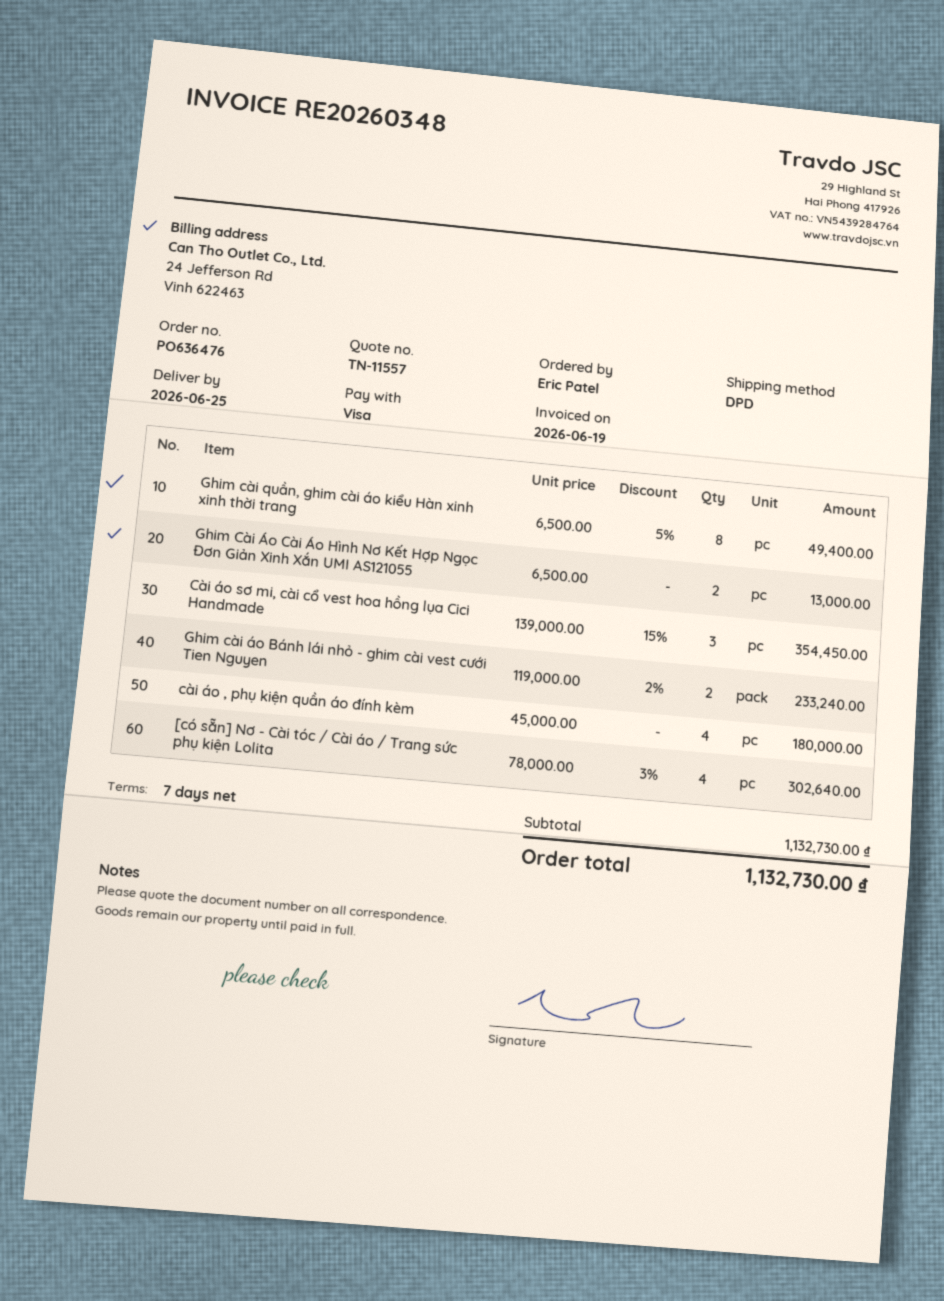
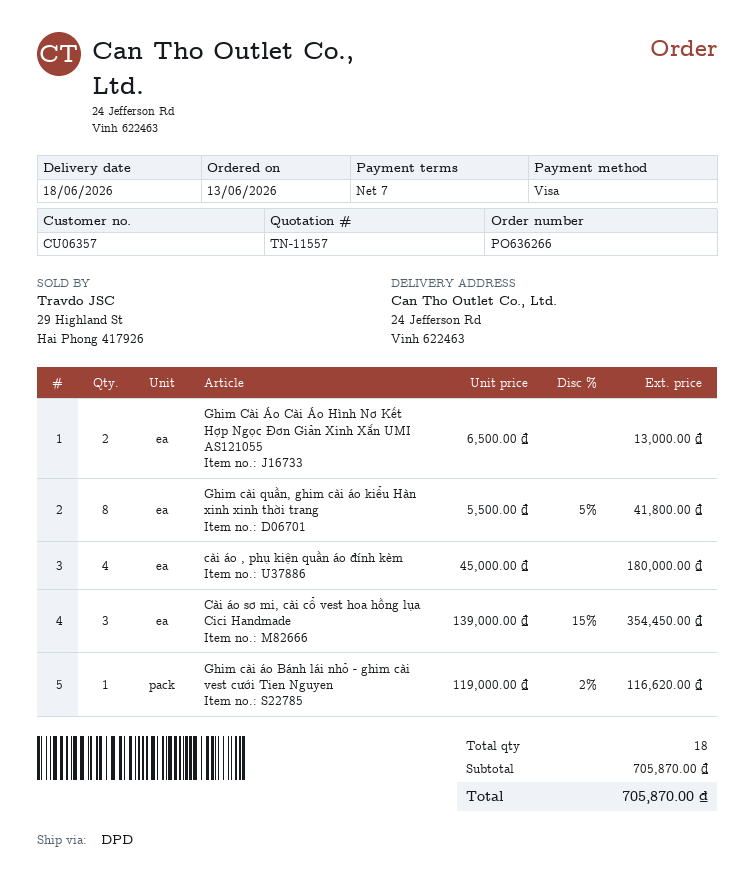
order number: PO636476 -> PO636266
delivery date: 2026-06-25 -> 2026-06-18
Ghim cài quần, ghim cài áo kiểu Hàn xinh xinh thời trang: 8 x 6500.00 - 5% = 49400.00 -> 8 x 5500.00 - 5% = 41800.00
Ghim cài áo Bánh lái nhỏ - ghim cài vest cưới Tien Nguyen: 2 x 119000.00 - 2% = 233240.00 -> 1 x 119000.00 - 2% = 116620.00
[có sẵn] Nơ - Cài tóc / Cài áo / Trang sức phụ kiện Lolita: 4 x 78000.00 - 3% = 302640.00 -> none
subtotal: 1132730.00 -> 705870.00
total: 1132730.00 -> 705870.00

